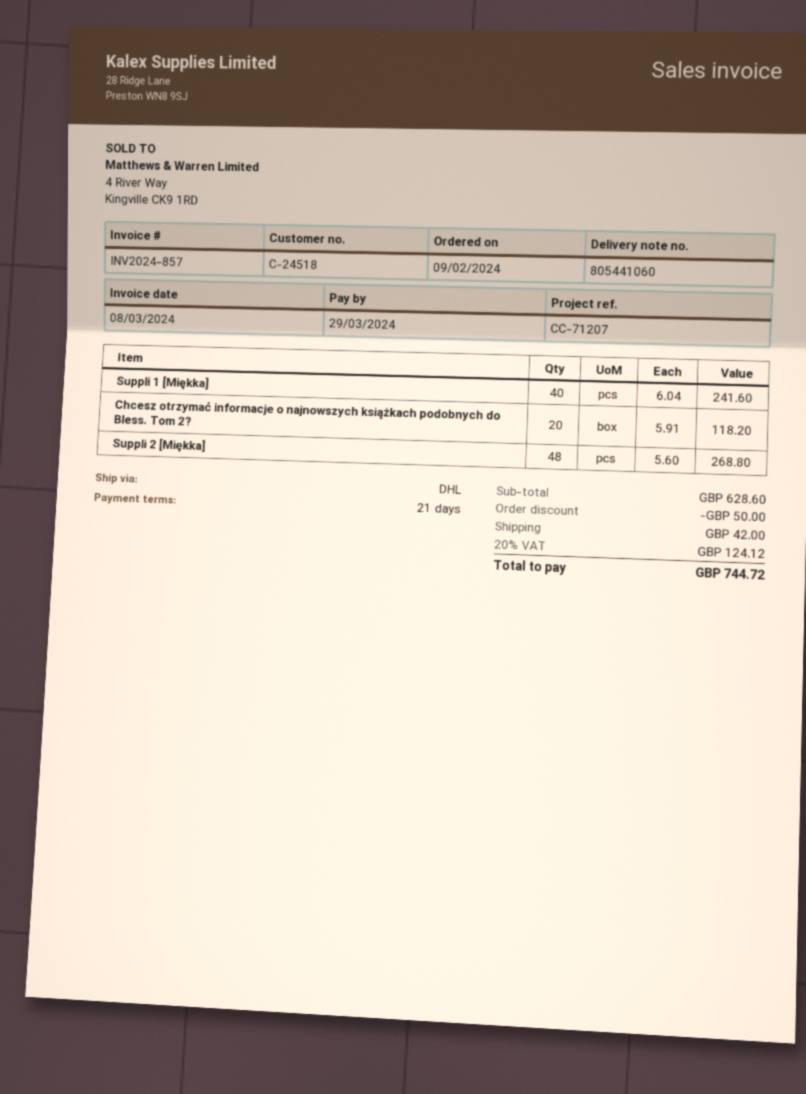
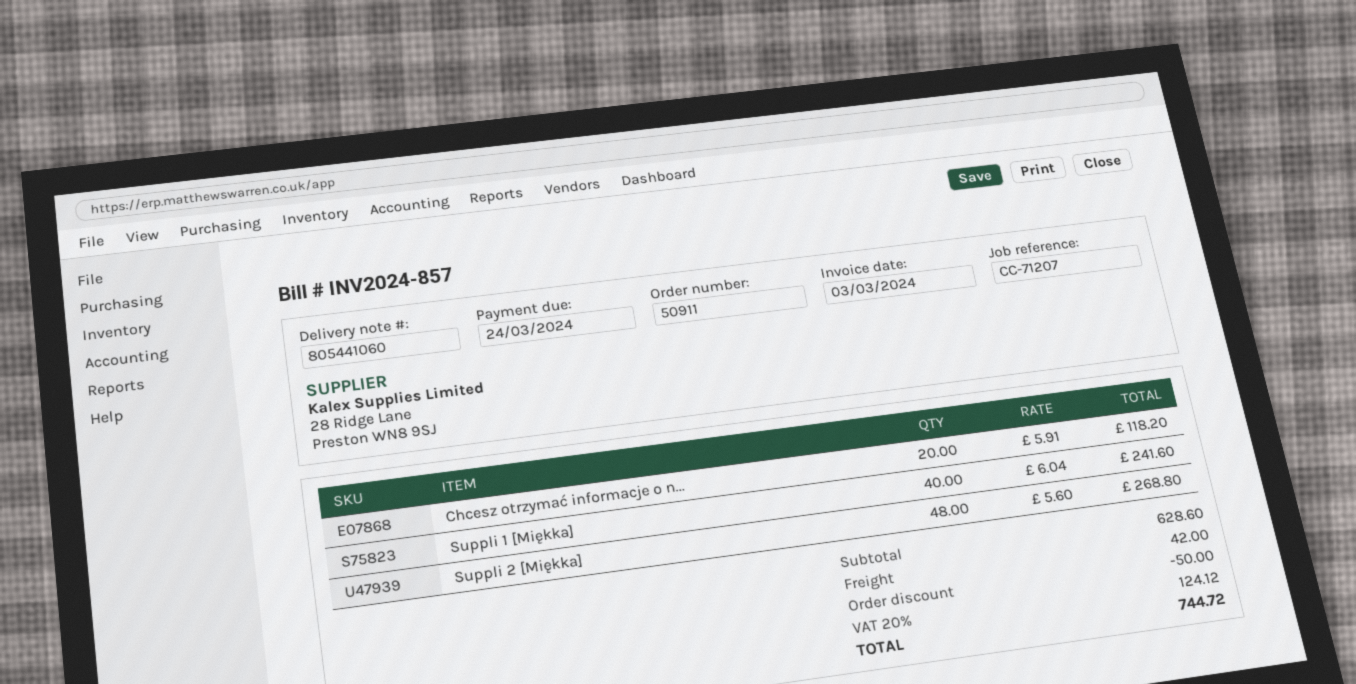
invoice date: 2024-03-08 -> 2024-03-03
due date: 2024-03-29 -> 2024-03-24

